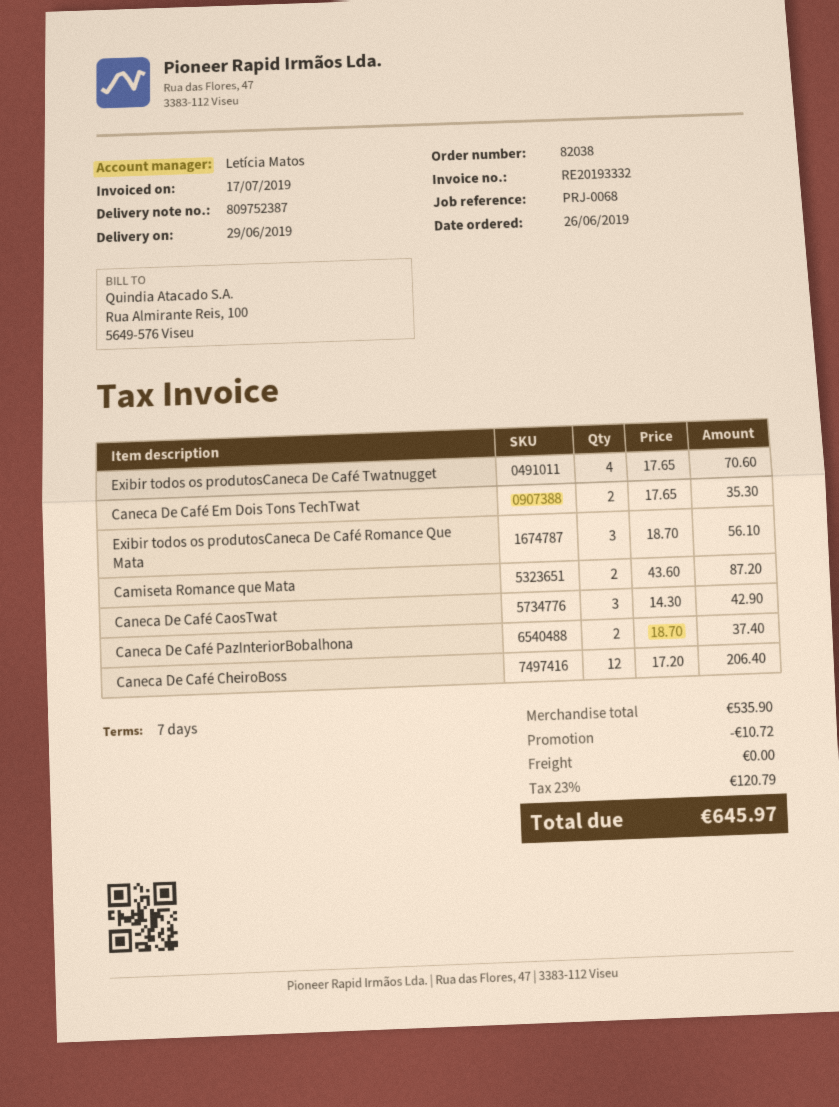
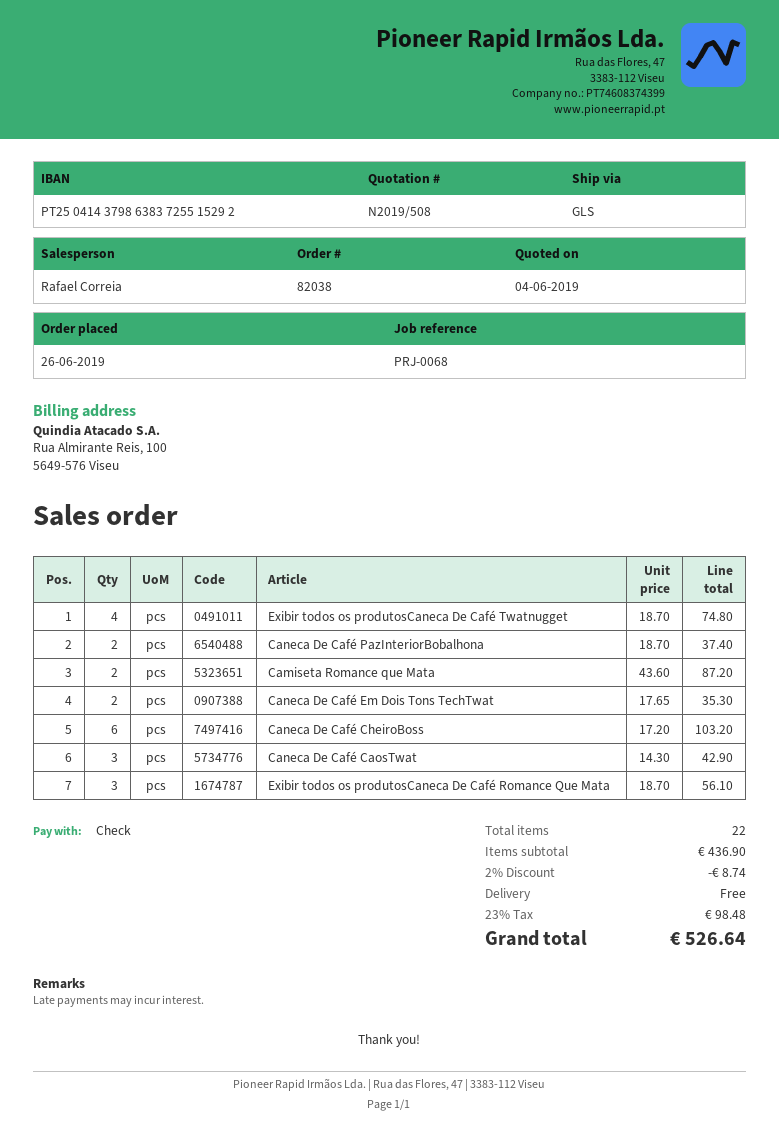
sales rep: Letícia Matos -> Rafael Correia
Exibir todos os produtosCaneca De Café Twatnugget: 4 x 17.65 = 70.60 -> 4 x 18.70 = 74.80
Caneca De Café CheiroBoss: 12 x 17.20 = 206.40 -> 6 x 17.20 = 103.20
subtotal: 535.90 -> 436.90
discount: 10.72 -> 8.74
tax: 23% = 120.79 -> 23% = 98.48
total: 645.97 -> 526.64

